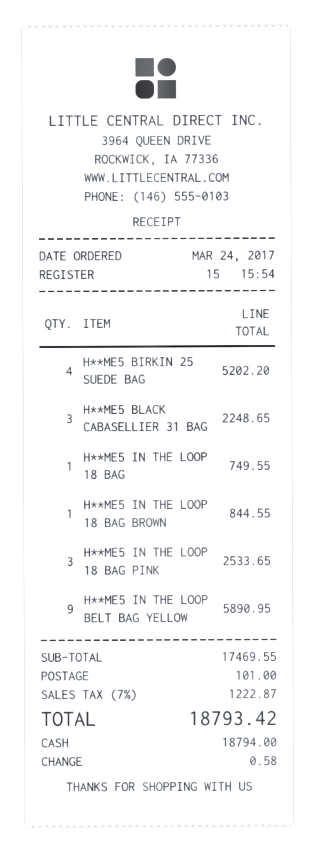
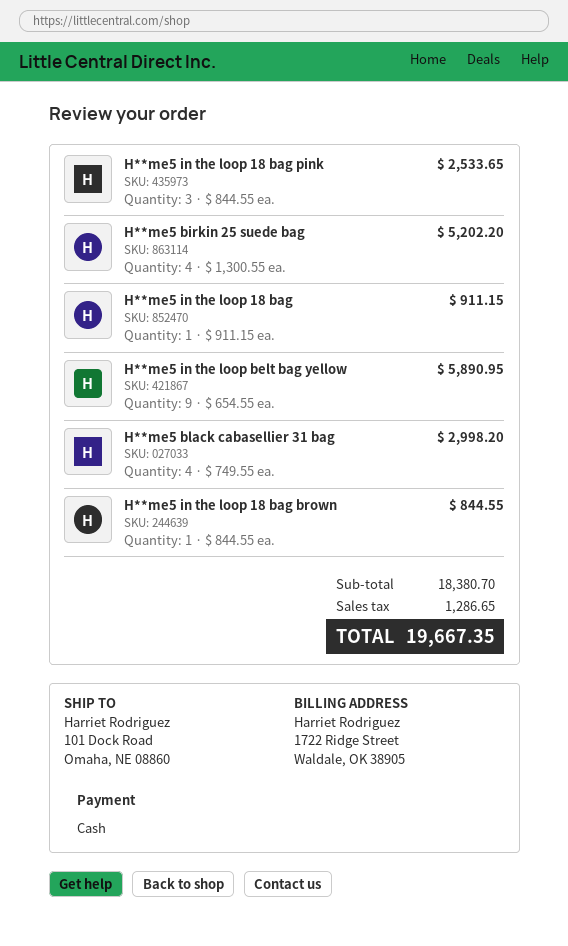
H**ME5 BLACK CABASELLIER 31 BAG: 3 for 2248.65 -> 4 for 2998.20
H**ME5 IN THE LOOP 18 BAG: 1 for 749.55 -> 1 for 911.15
subtotal: 17469.55 -> 18380.70
shipping: 101.00 -> none
tax: 1222.87 -> 1286.65
total: 18793.42 -> 19667.35

